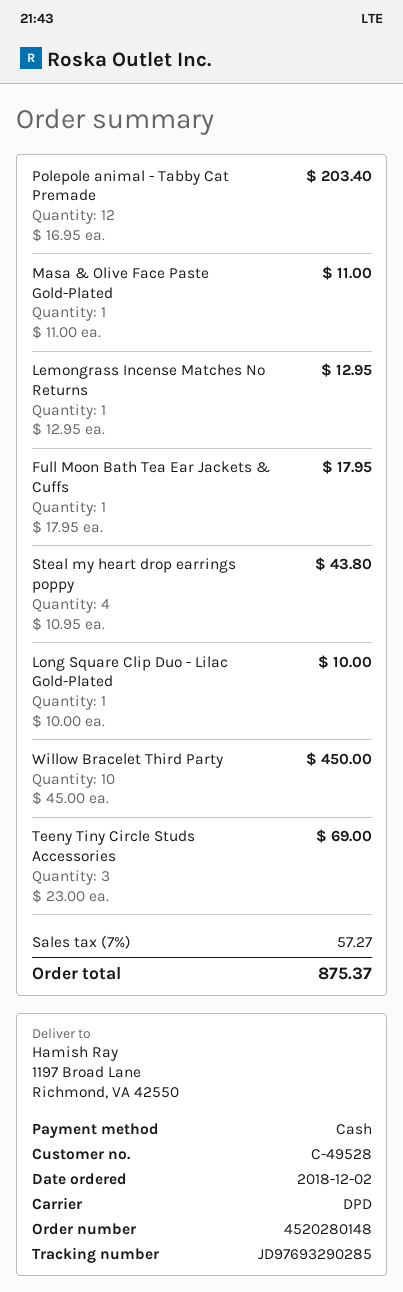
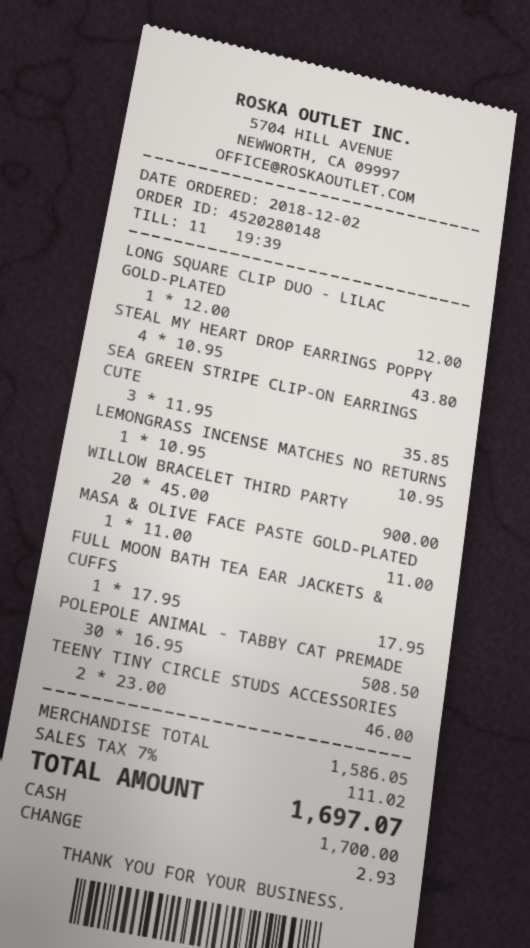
Polepole animal - Tabby Cat Premade: 12 x 16.95 = 203.40 -> 30 x 16.95 = 508.50
Lemongrass Incense Matches No Returns: 1 x 12.95 = 12.95 -> 1 x 10.95 = 10.95
Long Square Clip Duo - Lilac Gold-Plated: 1 x 10.00 = 10.00 -> 1 x 12.00 = 12.00
Willow Bracelet Third Party: 10 x 45.00 = 450.00 -> 20 x 45.00 = 900.00
Teeny Tiny Circle Studs Accessories: 3 x 23.00 = 69.00 -> 2 x 23.00 = 46.00
SEA GREEN STRIPE CLIP-ON EARRINGS CUTE: none -> 3 x 11.95 = 35.85
tax: 7% = 57.27 -> 7% = 111.02
total: 875.37 -> 1697.07

